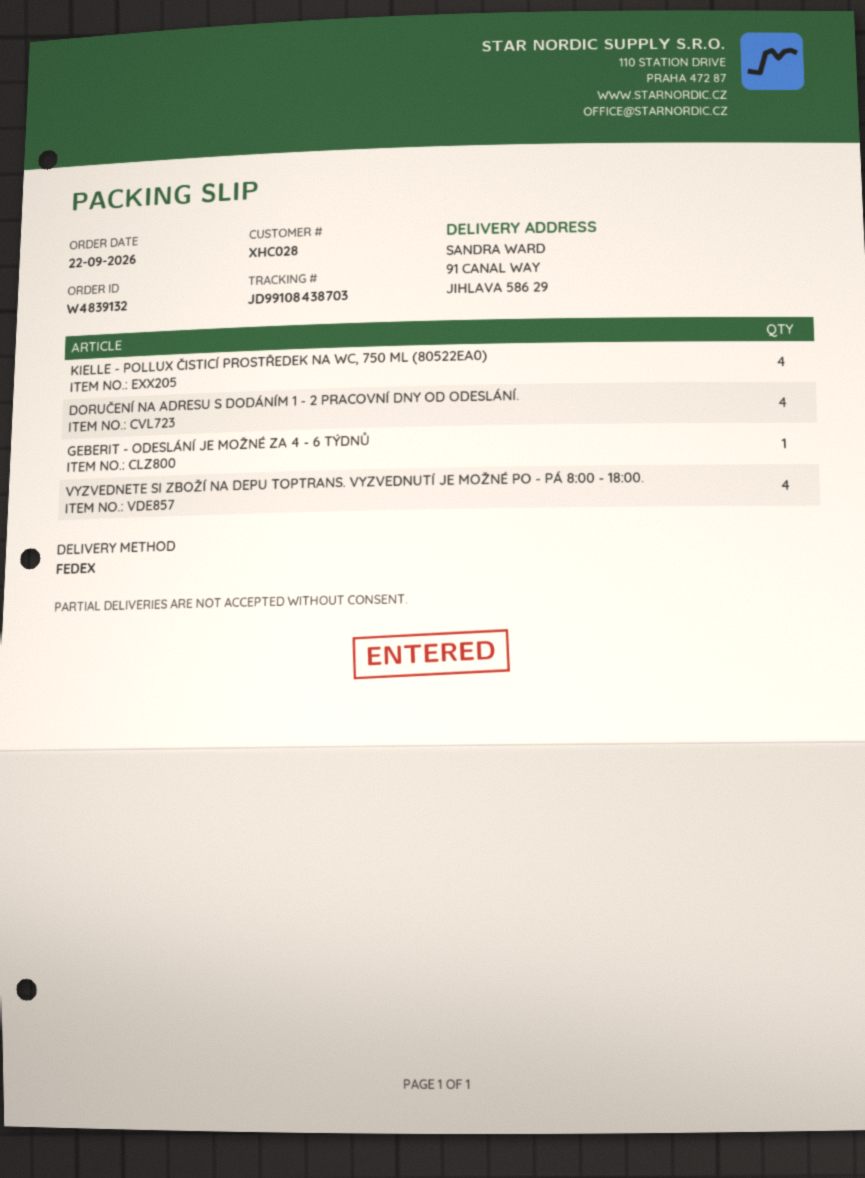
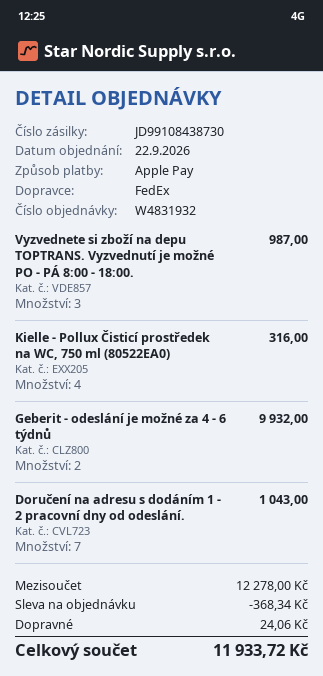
order number: W4839132 -> W4831932
tracking number: JD99108438703 -> JD99108438730
DORUČENÍ NA ADRESU S DODÁNÍM 1 - 2 PRACOVNÍ DNY OD ODESLÁNÍ.: 4 -> 7
GEBERIT - ODESLÁNÍ JE MOŽNÉ ZA 4 - 6 TÝDNŮ: 1 -> 2
VYZVEDNETE SI ZBOŽÍ NA DEPU TOPTRANS. VYZVEDNUTÍ JE MOŽNÉ PO - PÁ 8:00 - 18:00.: 4 -> 3

